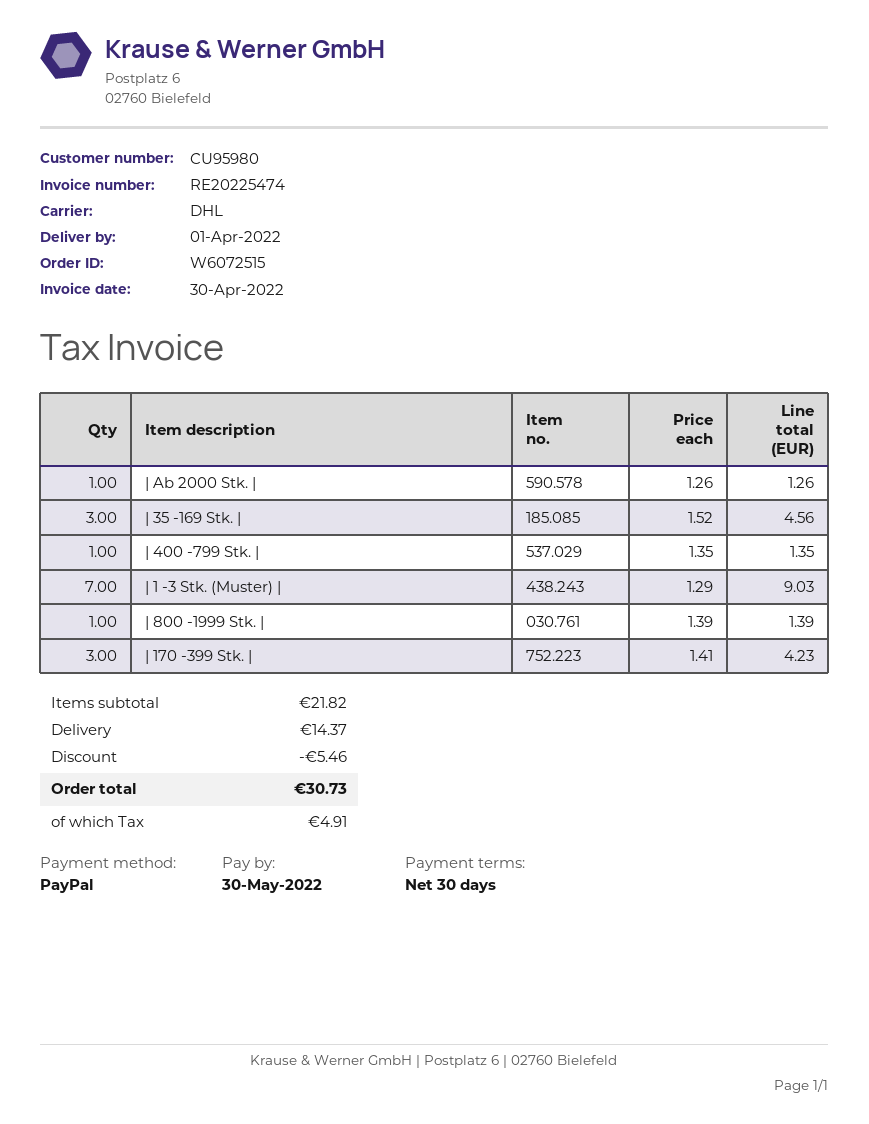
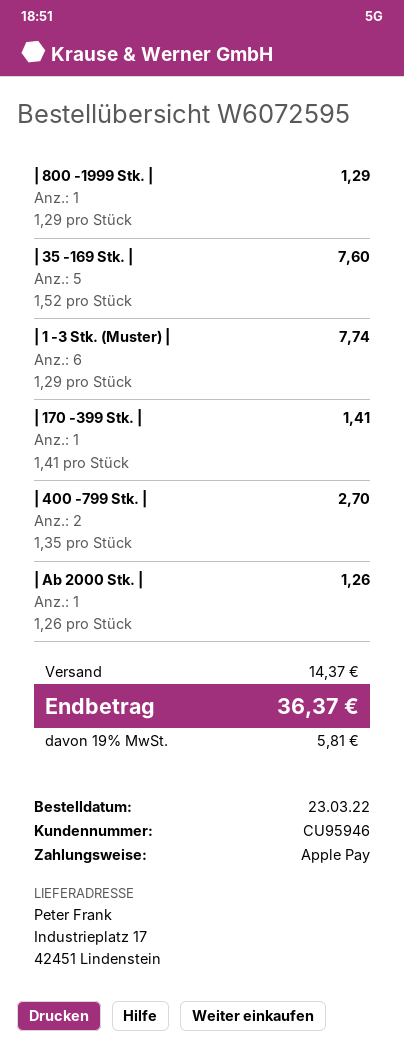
order number: W6072515 -> W6072595
customer number: CU95980 -> CU95946
payment method: PayPal -> Apple Pay
| 35 -169 Stk. |: 3 x 1.52 = 4.56 -> 5 x 1.52 = 7.60
| 400 -799 Stk. |: 1 x 1.35 = 1.35 -> 2 x 1.35 = 2.70
| 1 -3 Stk. (Muster) |: 7 x 1.29 = 9.03 -> 6 x 1.29 = 7.74
| 800 -1999 Stk. |: 1 x 1.39 = 1.39 -> 1 x 1.29 = 1.29
| 170 -399 Stk. |: 3 x 1.41 = 4.23 -> 1 x 1.41 = 1.41
discount: 5.46 -> none
tax: 4.91 -> 5.81
total: 30.73 -> 36.37

